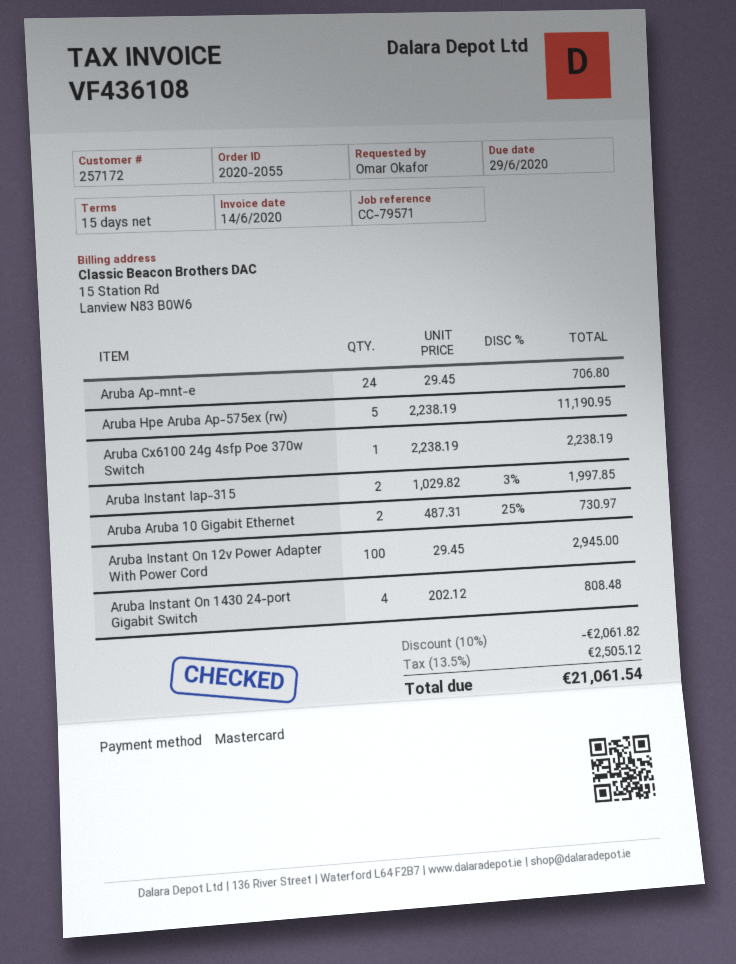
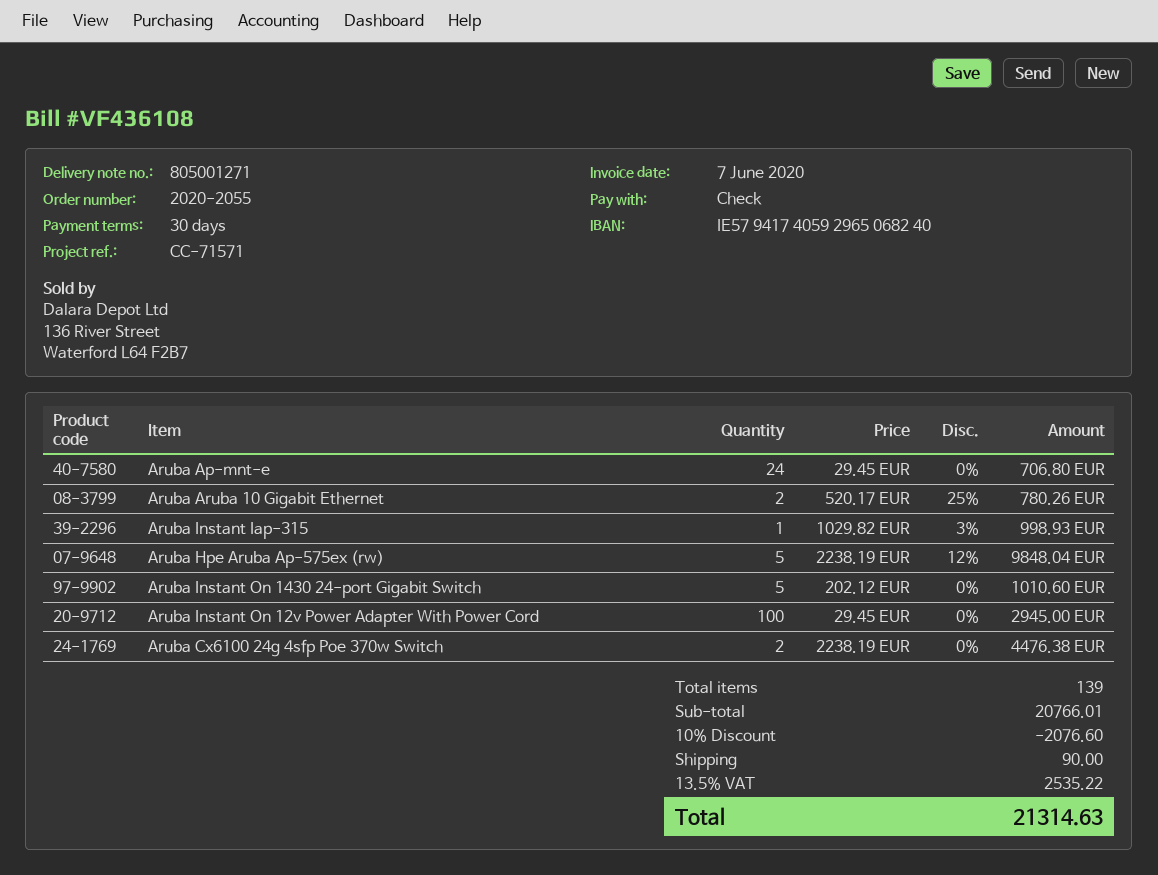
invoice date: 2020-06-14 -> 2020-06-07
payment terms: 15 days -> 30 days
reference: CC-79571 -> CC-71571
payment method: Mastercard -> cheque
Aruba Hpe Aruba Ap-575ex (rw): 5 x 2238.19 = 11190.95 -> 5 x 2238.19 - 12% = 9848.04
Aruba Cx6100 24g 4sfp Poe 370w Switch: 1 x 2238.19 = 2238.19 -> 2 x 2238.19 = 4476.38
Aruba Instant Iap-315: 2 x 1029.82 - 3% = 1997.85 -> 1 x 1029.82 - 3% = 998.93
Aruba Aruba 10 Gigabit Ethernet: 2 x 487.31 - 25% = 730.97 -> 2 x 520.17 - 25% = 780.26
Aruba Instant On 1430 24-port Gigabit Switch: 4 x 202.12 = 808.48 -> 5 x 202.12 = 1010.60
discount: 10% = 2061.82 -> 10% = 2076.60
shipping: none -> 90.00
tax: 13.5% = 2505.12 -> 13.5% = 2535.22
total: 21061.54 -> 21314.63

